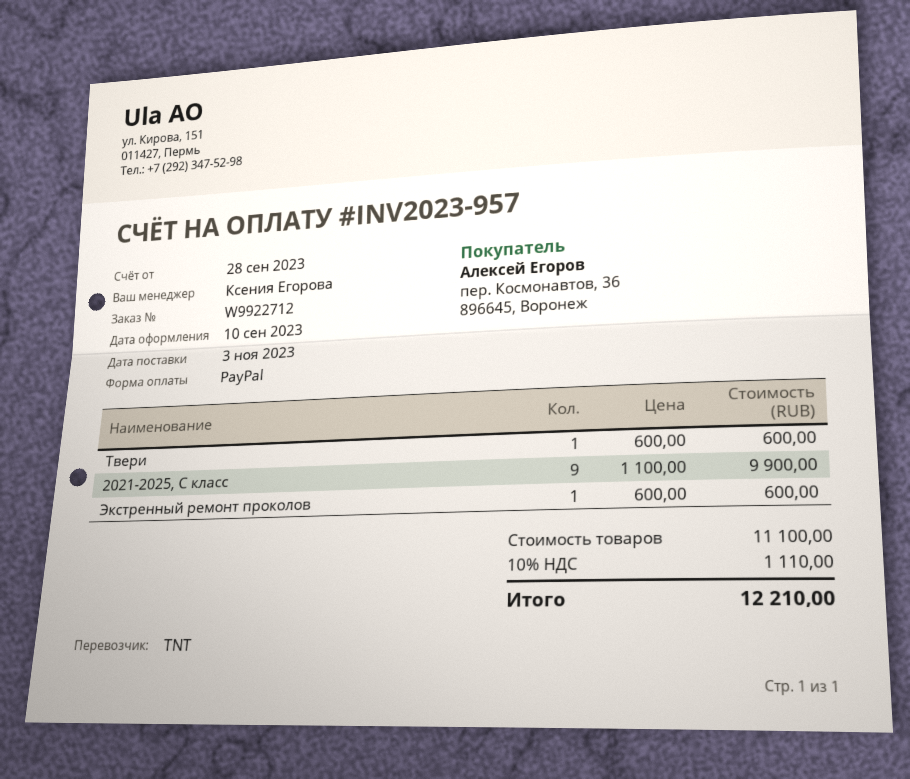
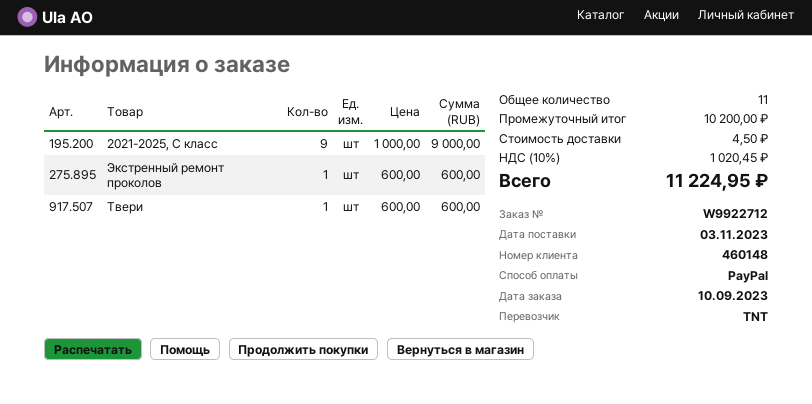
2021-2025, C класс: 9 x 1100.00 = 9900.00 -> 9 x 1000.00 = 9000.00
subtotal: 11100.00 -> 10200.00
shipping: none -> 4.50
tax: 10% = 1110.00 -> 10% = 1020.45
total: 12210.00 -> 11224.95

